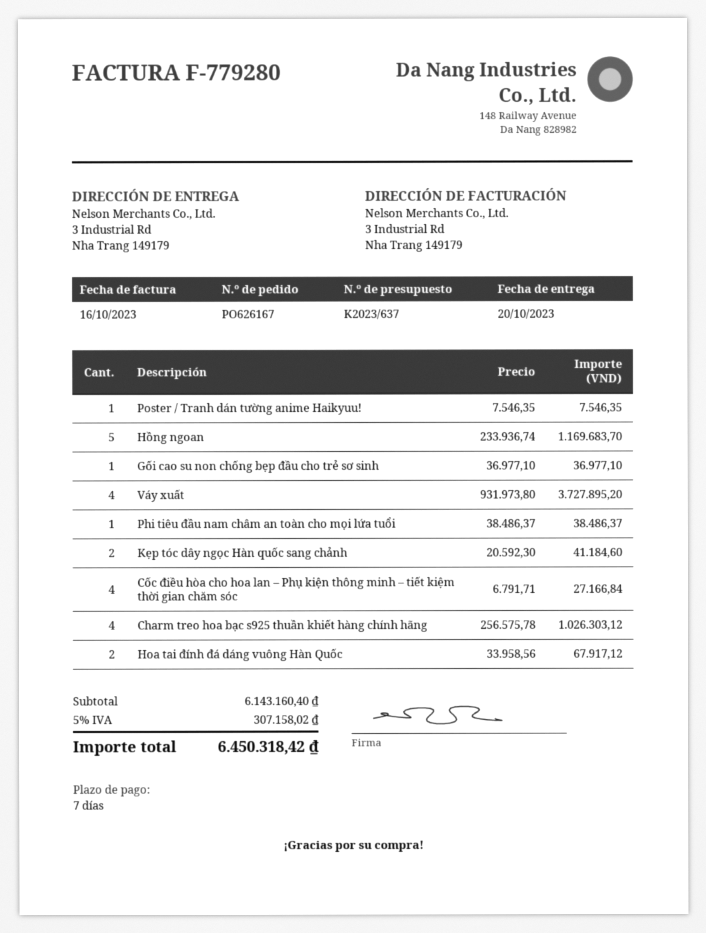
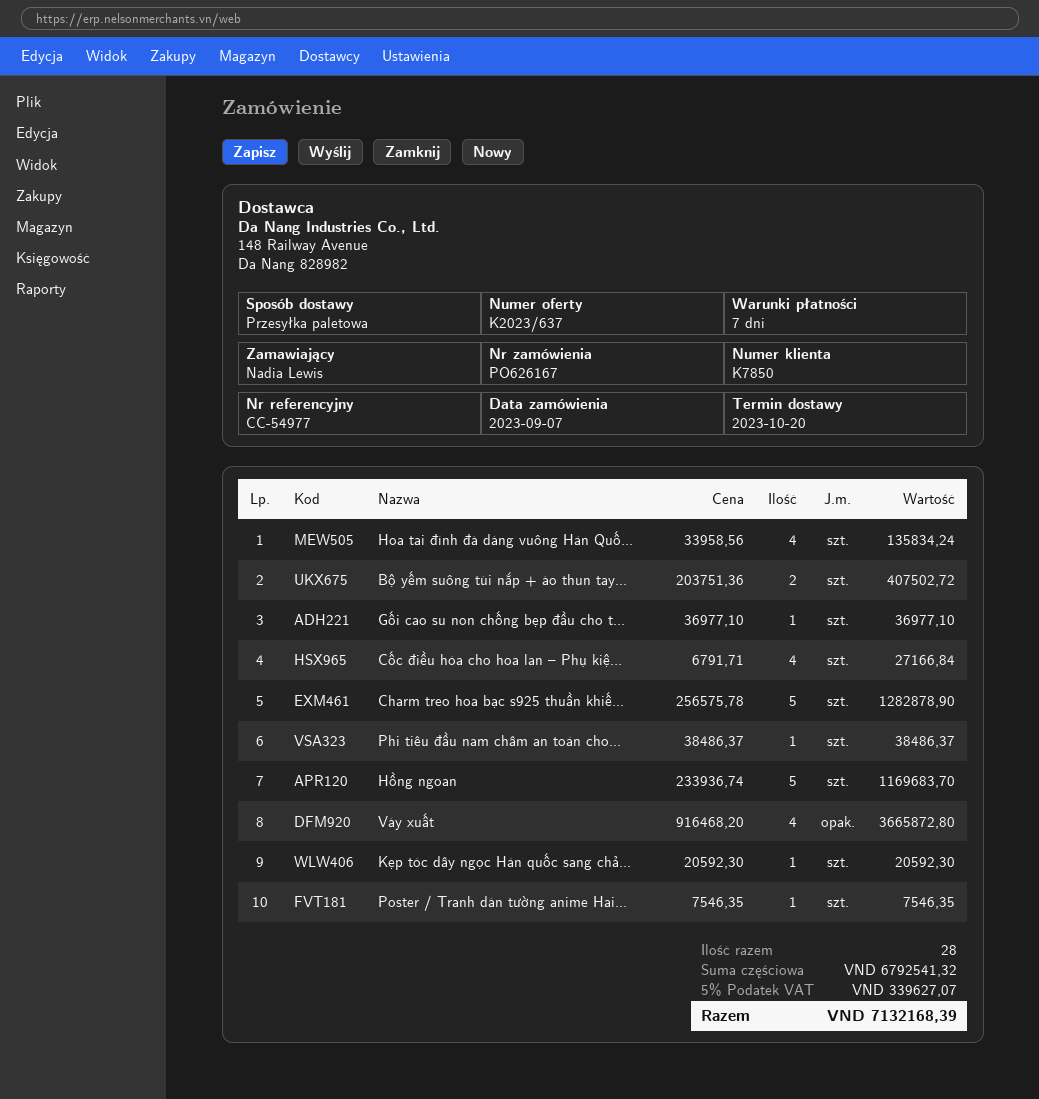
Váy xuất: 4 x 931973.80 = 3727895.20 -> 4 x 916468.20 = 3665872.80
Kẹp tóc dây ngọc Hàn quốc sang chảnh: 2 x 20592.30 = 41184.60 -> 1 x 20592.30 = 20592.30
Charm treo hoa bạc s925 thuần khiết hàng chính hãng: 4 x 256575.78 = 1026303.12 -> 5 x 256575.78 = 1282878.90
Hoa tai đính đá dáng vuông Hàn Quốc: 2 x 33958.56 = 67917.12 -> 4 x 33958.56 = 135834.24
Bộ yếm suông túi nắp + áo thun tay...: none -> 2 x 203751.36 = 407502.72
subtotal: 6143160.40 -> 6792541.32
tax: 5% = 307158.02 -> 5% = 339627.07
total: 6450318.42 -> 7132168.39

